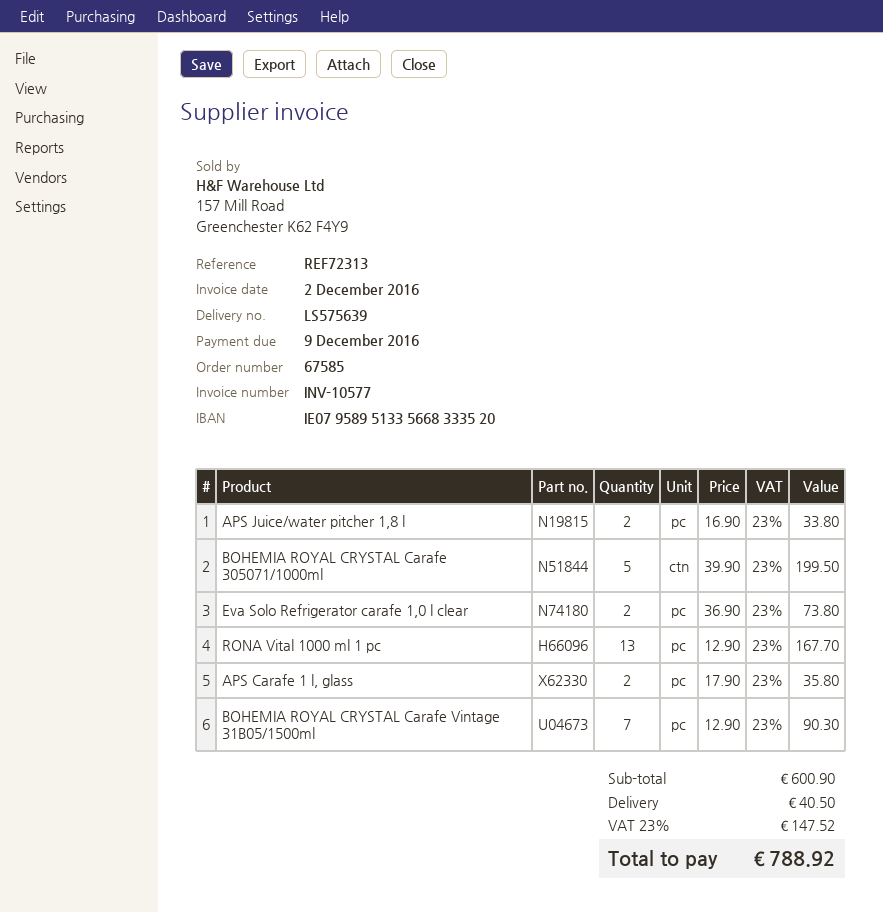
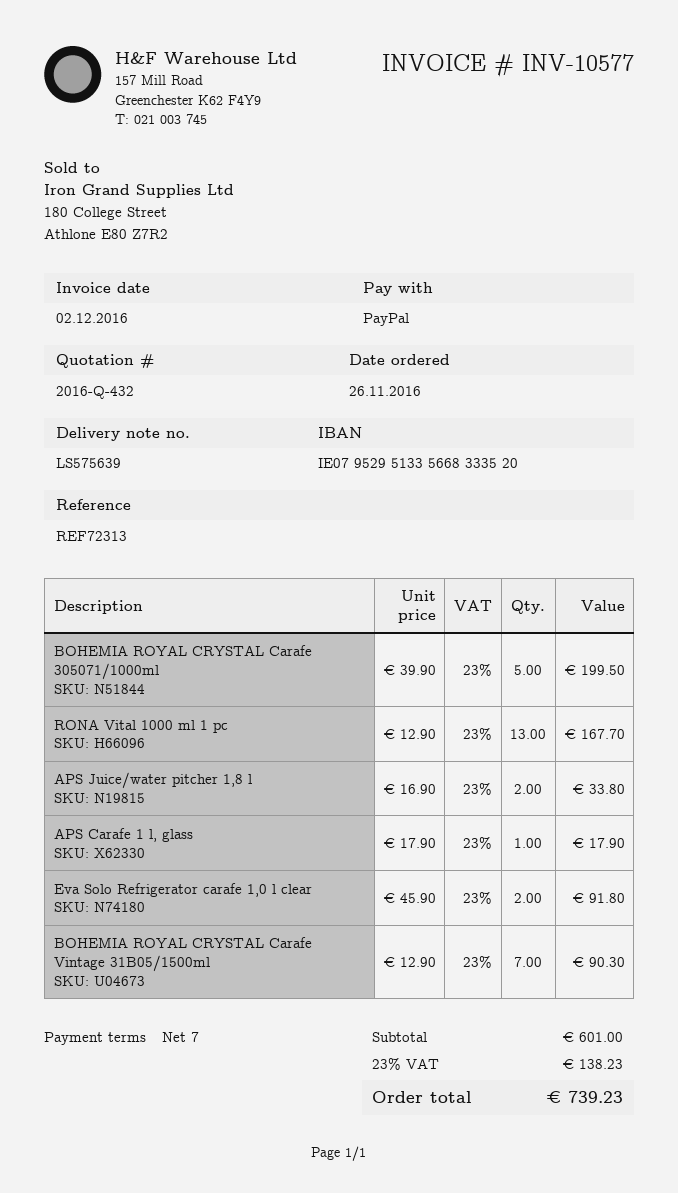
bank account: IE07958951335668333520 -> IE07952951335668333520
Eva Solo Refrigerator carafe 1,0 l clear: 2 x 36.90 = 73.80 -> 2 x 45.90 = 91.80
APS Carafe 1 l, glass: 2 x 17.90 = 35.80 -> 1 x 17.90 = 17.90
subtotal: 600.90 -> 601.00
shipping: 40.50 -> none
tax: 23% = 147.52 -> 23% = 138.23
total: 788.92 -> 739.23

